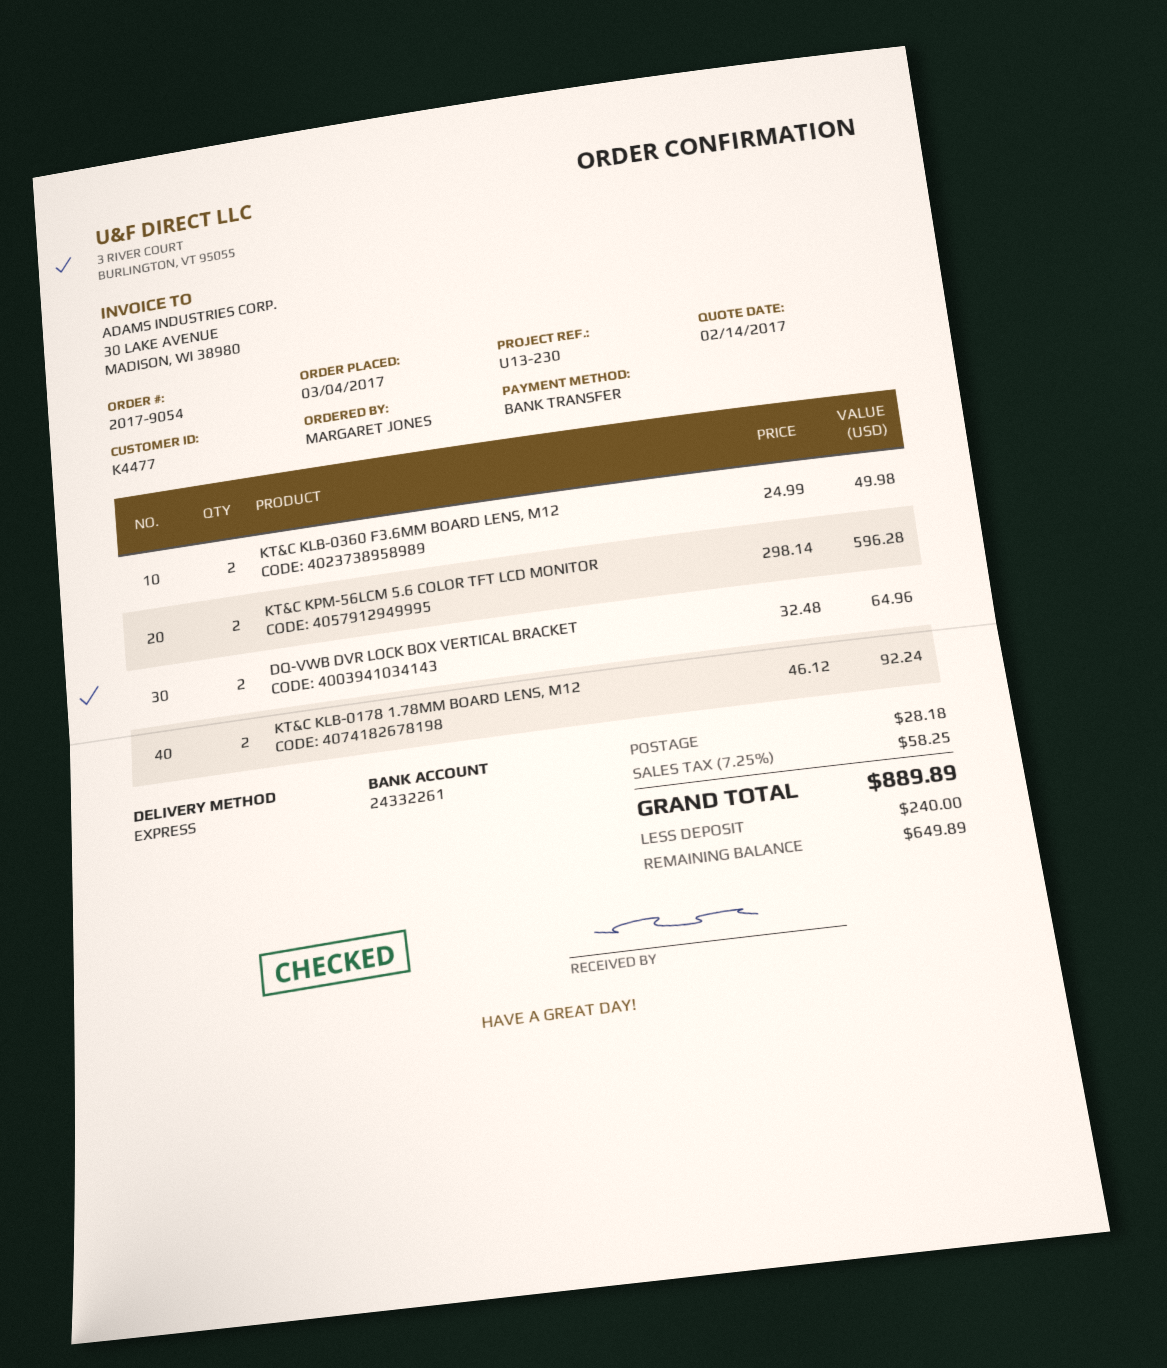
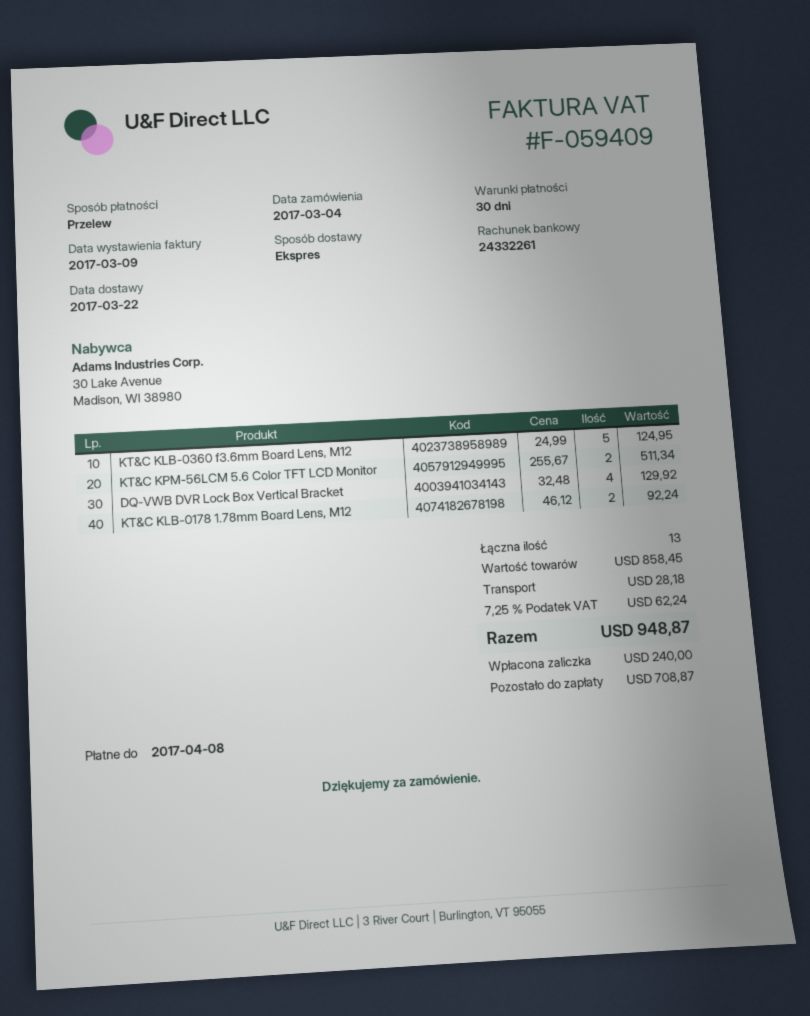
KT&C KLB-0360 F3.6MM BOARD LENS, M12: 2 x 24.99 = 49.98 -> 5 x 24.99 = 124.95
KT&C KPM-56LCM 5.6 COLOR TFT LCD MONITOR: 2 x 298.14 = 596.28 -> 2 x 255.67 = 511.34
DQ-VWB DVR LOCK BOX VERTICAL BRACKET: 2 x 32.48 = 64.96 -> 4 x 32.48 = 129.92
tax: 7.25% = 58.25 -> 7.25% = 62.24
total: 889.89 -> 948.87
balance: 649.89 -> 708.87

